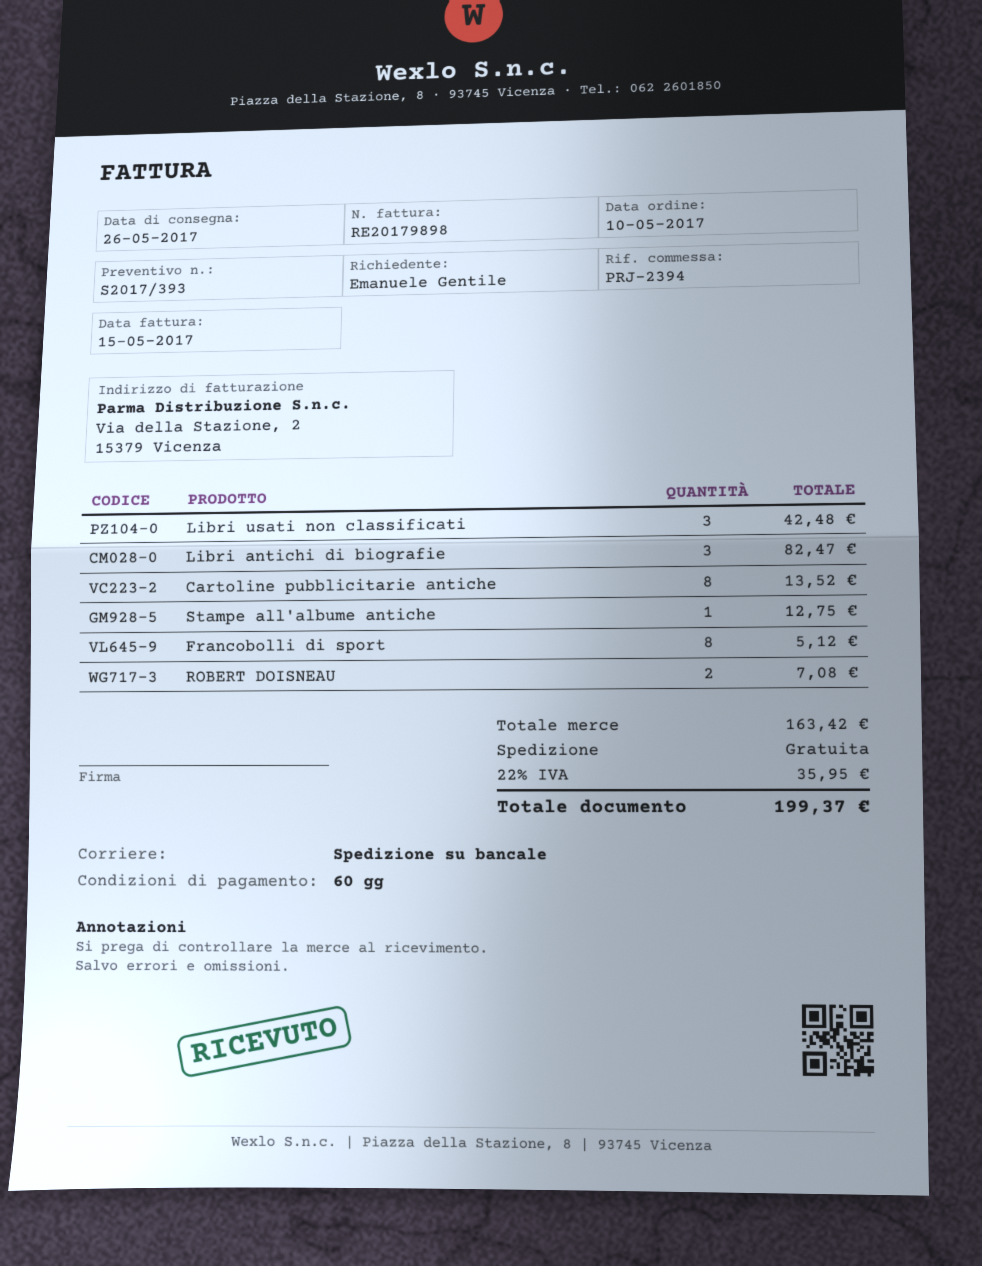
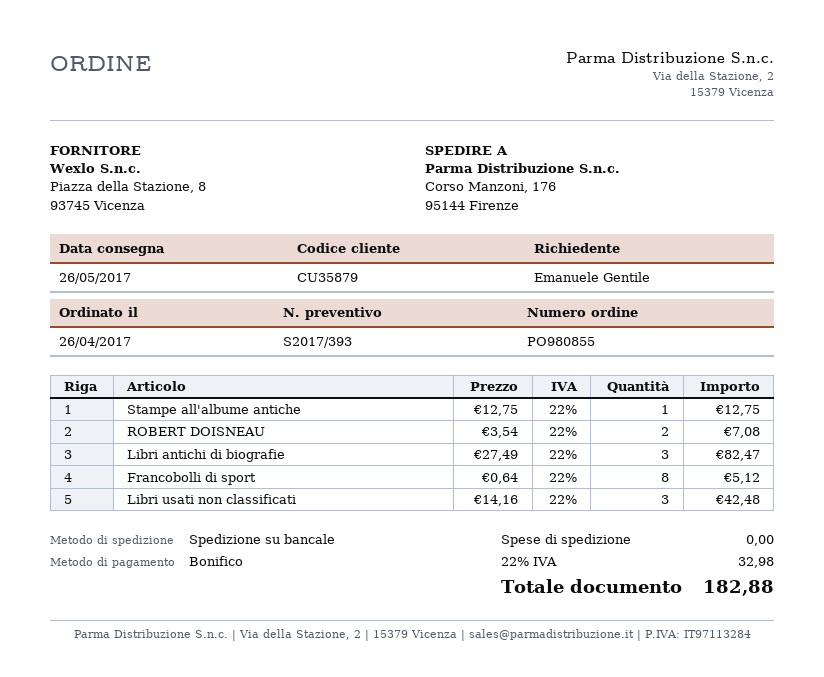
order date: 2017-05-10 -> 2017-04-26
Cartoline pubblicitarie antiche: 8 for 13.52 -> none
tax: 22% = 35.95 -> 22% = 32.98
total: 199.37 -> 182.88

